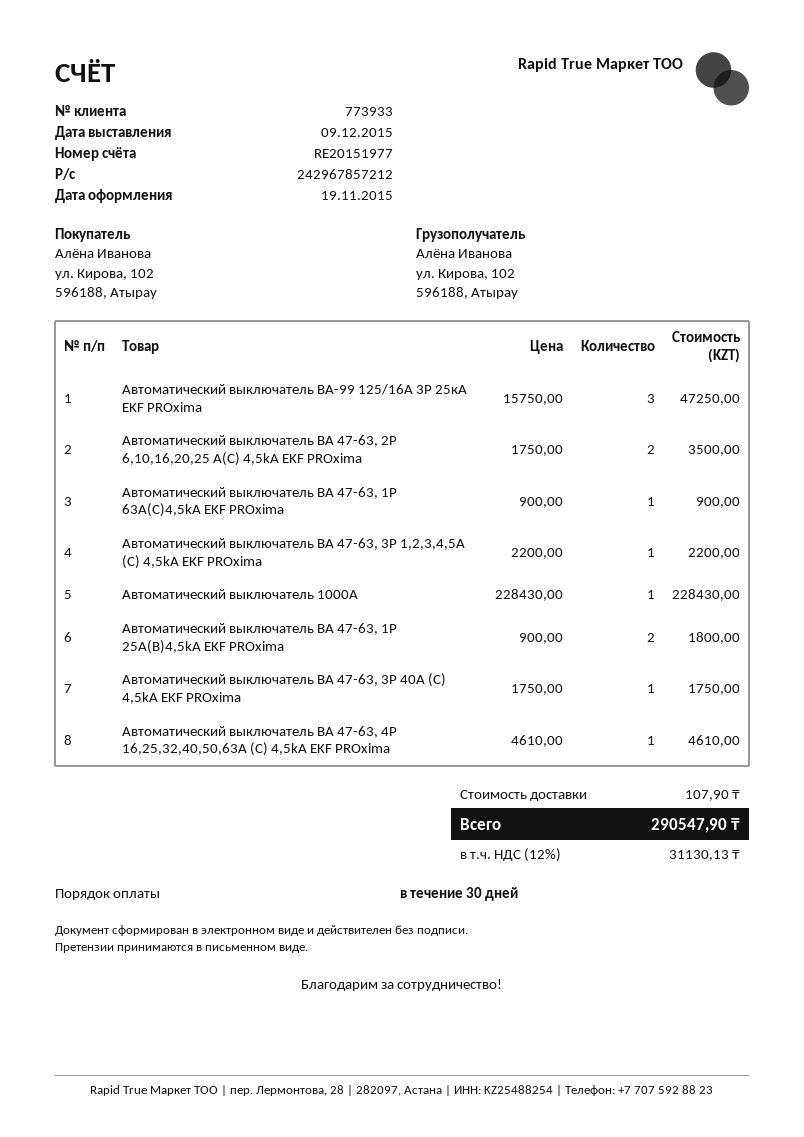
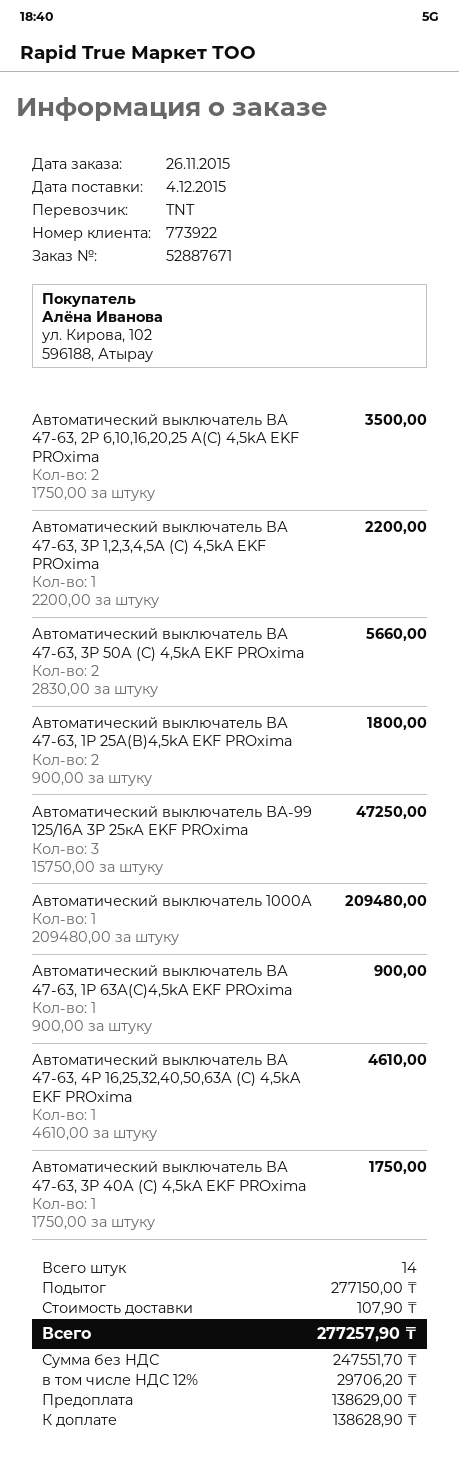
order date: 2015-11-19 -> 2015-11-26
customer number: 773933 -> 773922
Автоматический выключатель 1000А: 1 x 228430.00 = 228430.00 -> 1 x 209480.00 = 209480.00
Автоматический выключатель ВА 47-63, 3P 50А (C) 4,5kA EKF PROxima: none -> 2 x 2830.00 = 5660.00
tax: 12% = 31130.13 -> 12% = 29706.20
total: 290547.90 -> 277257.90

